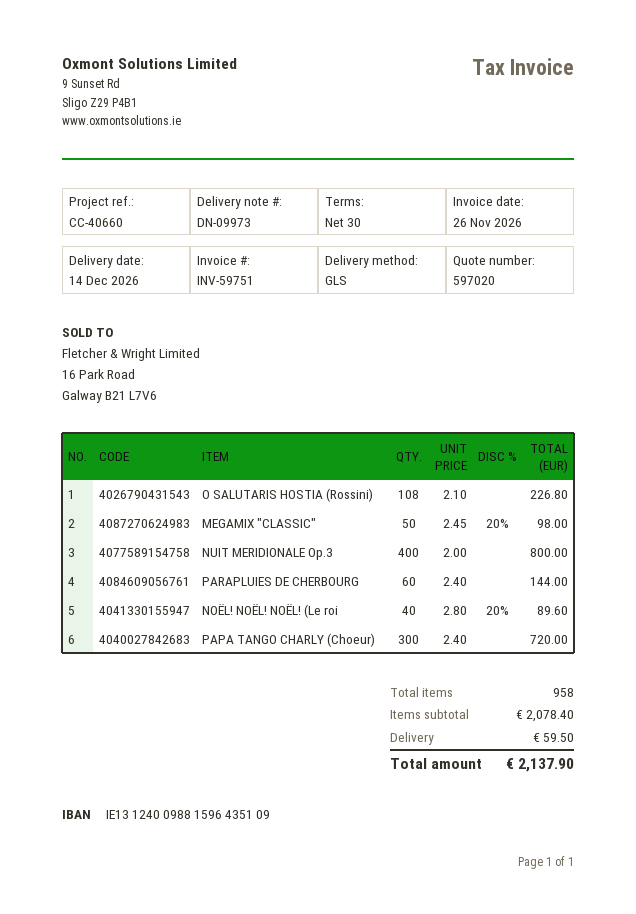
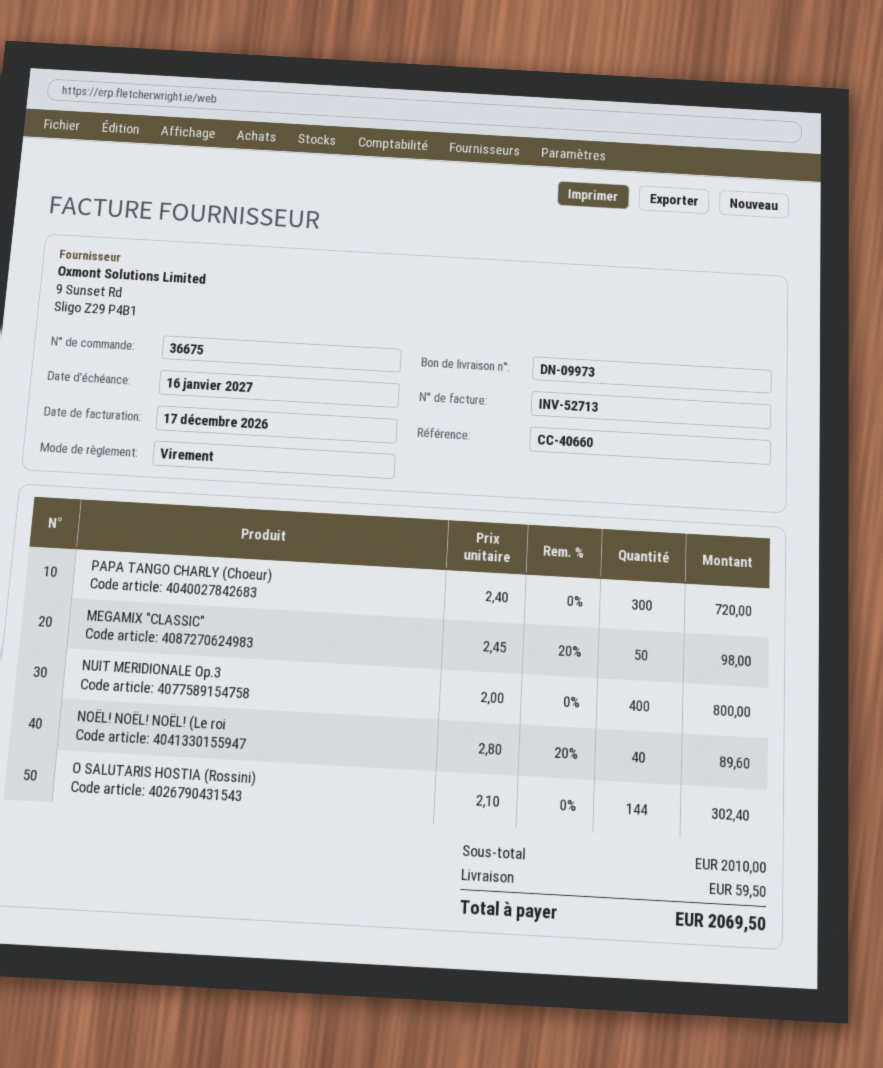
invoice number: INV-59751 -> INV-52713
invoice date: 2026-11-26 -> 2026-12-17
O SALUTARIS HOSTIA (Rossini): 108 x 2.10 = 226.80 -> 144 x 2.10 = 302.40
PARAPLUIES DE CHERBOURG: 60 x 2.40 = 144.00 -> none
subtotal: 2078.40 -> 2010.00
total: 2137.90 -> 2069.50

